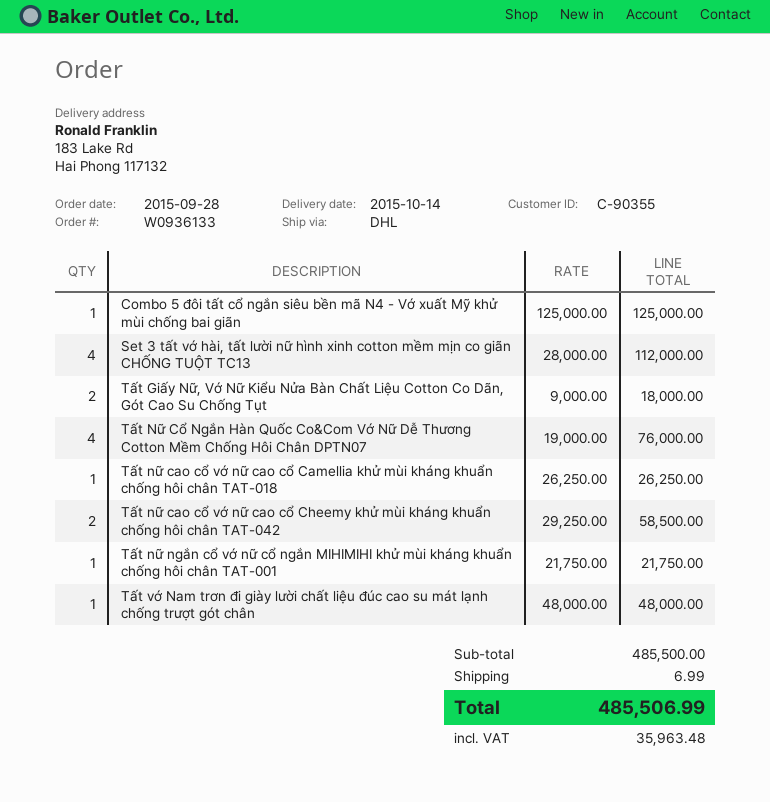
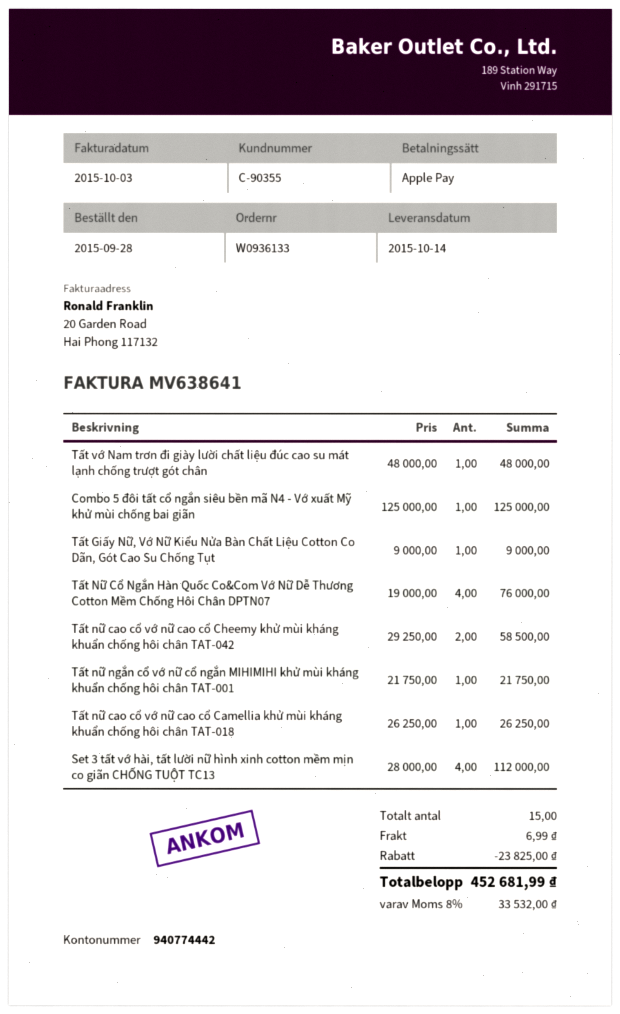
Tất Giấy Nữ, Vớ Nữ Kiểu Nửa Bàn Chất Liệu Cotton Co Dãn, Gót Cao Su Chống Tụt: 2 x 9000.00 = 18000.00 -> 1 x 9000.00 = 9000.00
discount: none -> 23825.00
tax: 35963.48 -> 33532.00
total: 485506.99 -> 452681.99

